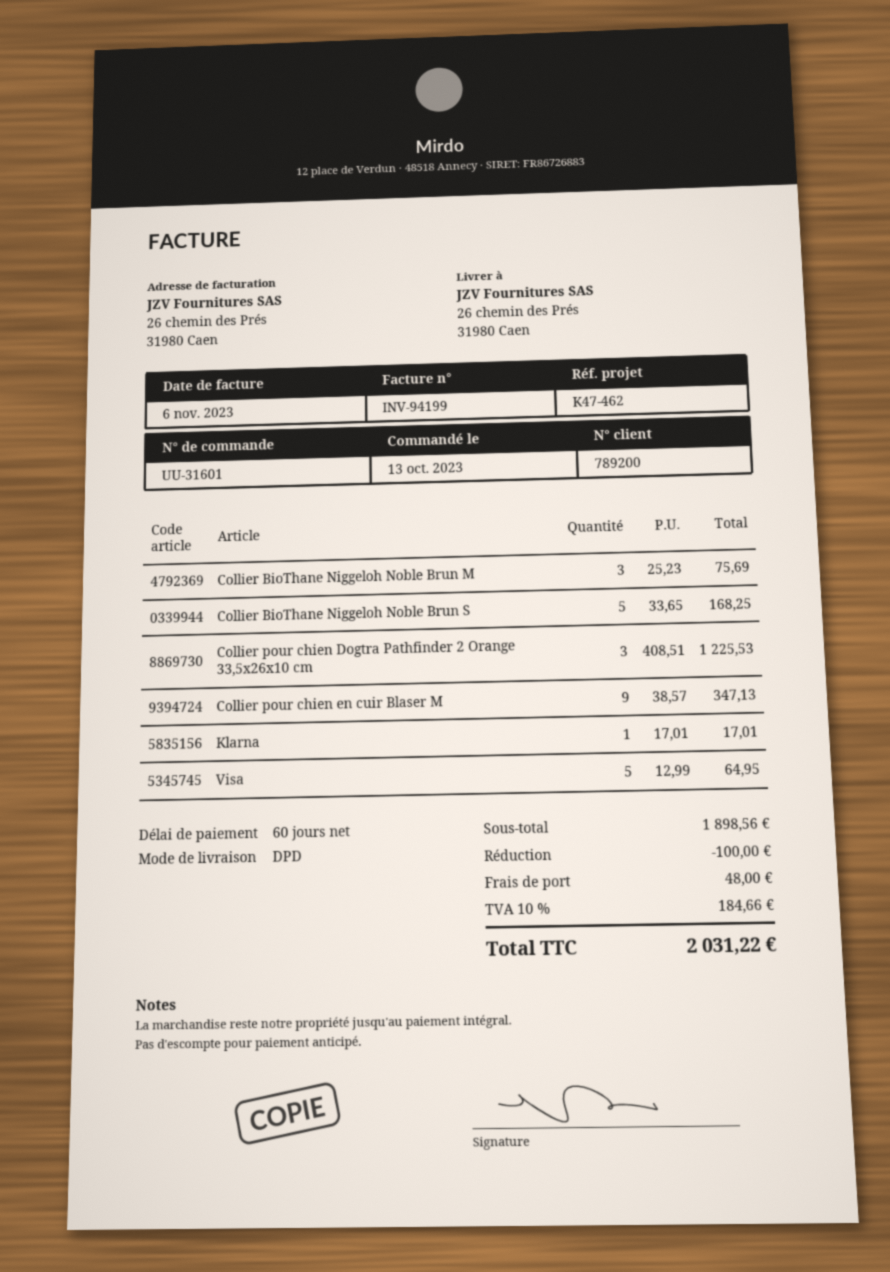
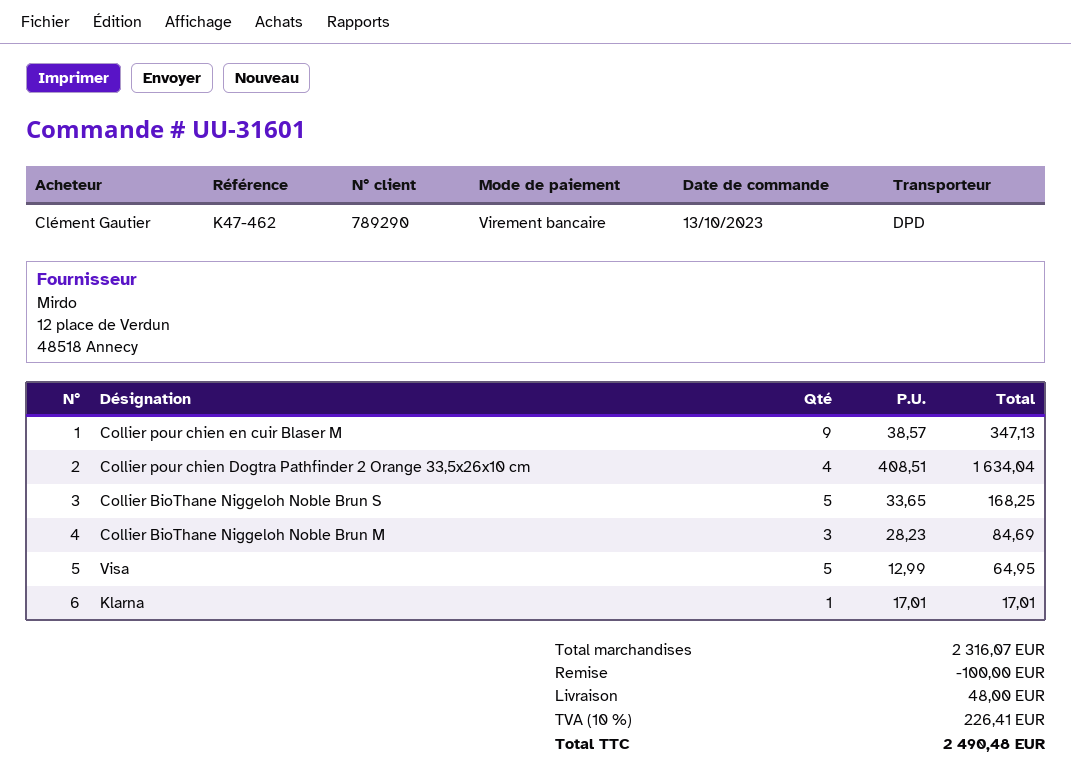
customer number: 789200 -> 789290
Collier BioThane Niggeloh Noble Brun M: 3 x 25.23 = 75.69 -> 3 x 28.23 = 84.69
Collier pour chien Dogtra Pathfinder 2 Orange 33,5x26x10 cm: 3 x 408.51 = 1225.53 -> 4 x 408.51 = 1634.04
subtotal: 1898.56 -> 2316.07
tax: 10% = 184.66 -> 10% = 226.41
total: 2031.22 -> 2490.48

